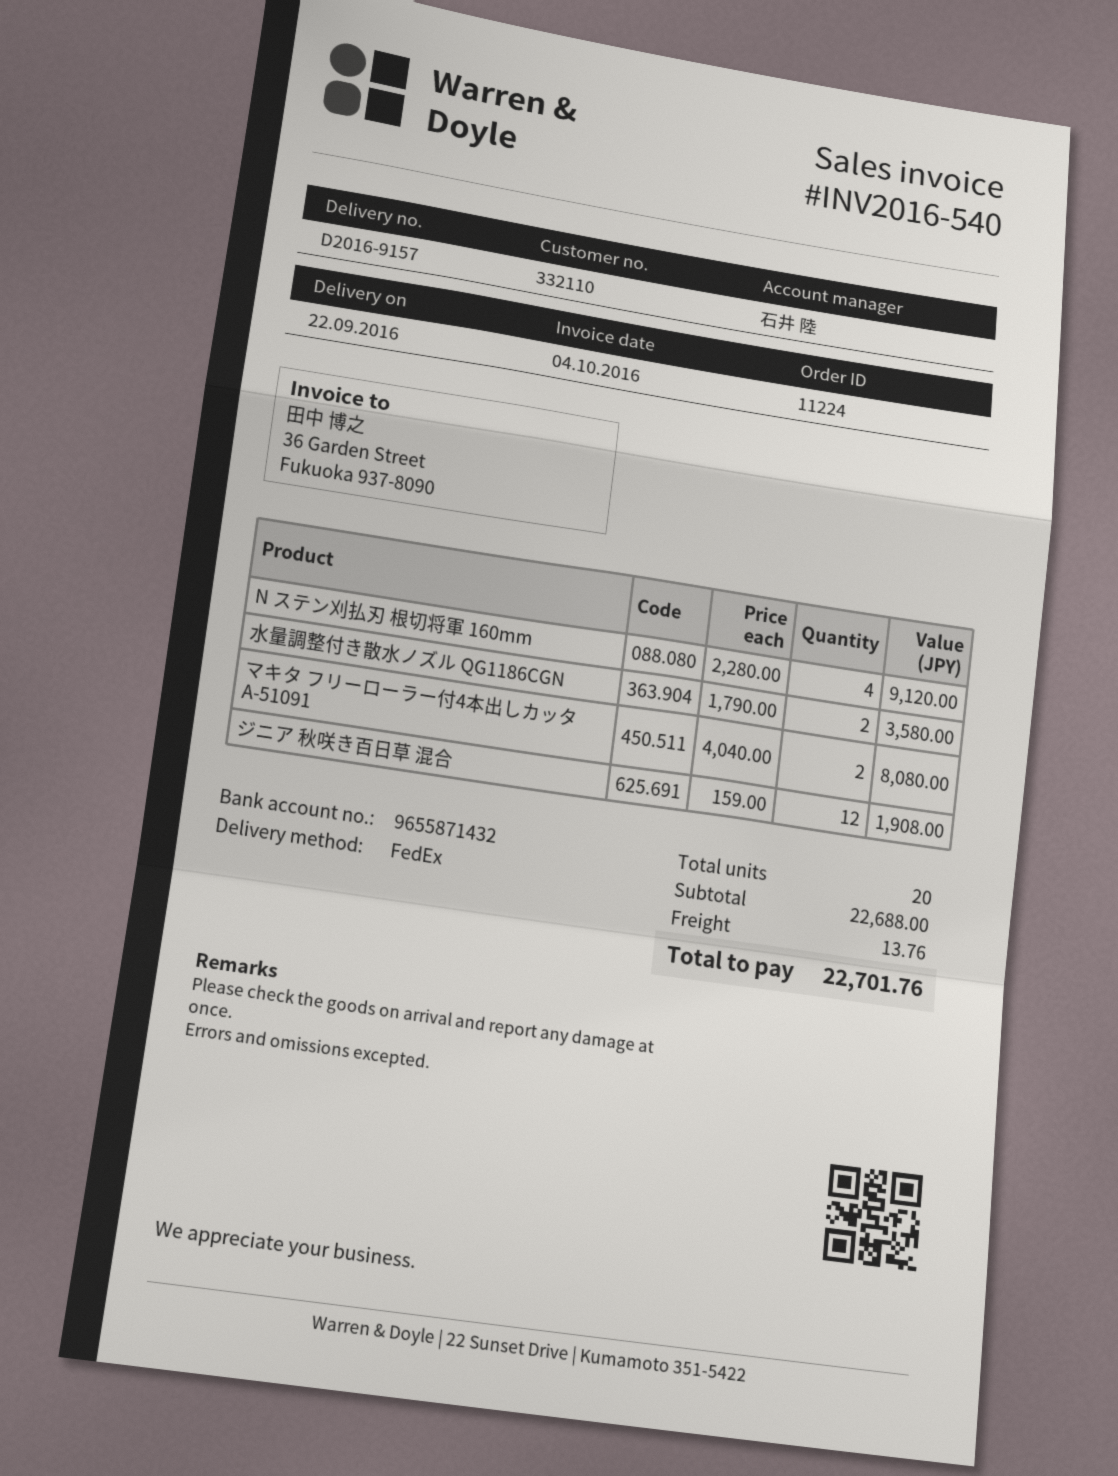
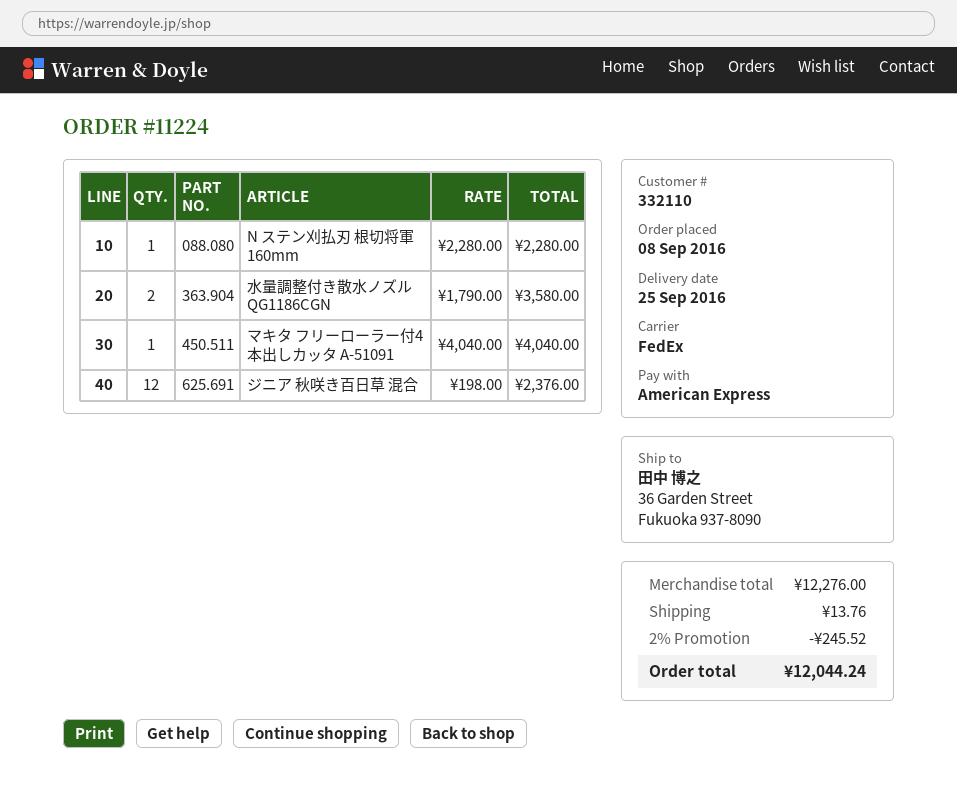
delivery date: 2016-09-22 -> 2016-09-25
N ステン刈払刃 根切将軍 160mm: 4 x 2280.00 = 9120.00 -> 1 x 2280.00 = 2280.00
マキタ フリーローラー付4本出しカッタ A-51091: 2 x 4040.00 = 8080.00 -> 1 x 4040.00 = 4040.00
ジニア 秋咲き百日草 混合: 12 x 159.00 = 1908.00 -> 12 x 198.00 = 2376.00
subtotal: 22688.00 -> 12276.00
discount: none -> 2% = 245.52
total: 22701.76 -> 12044.24

